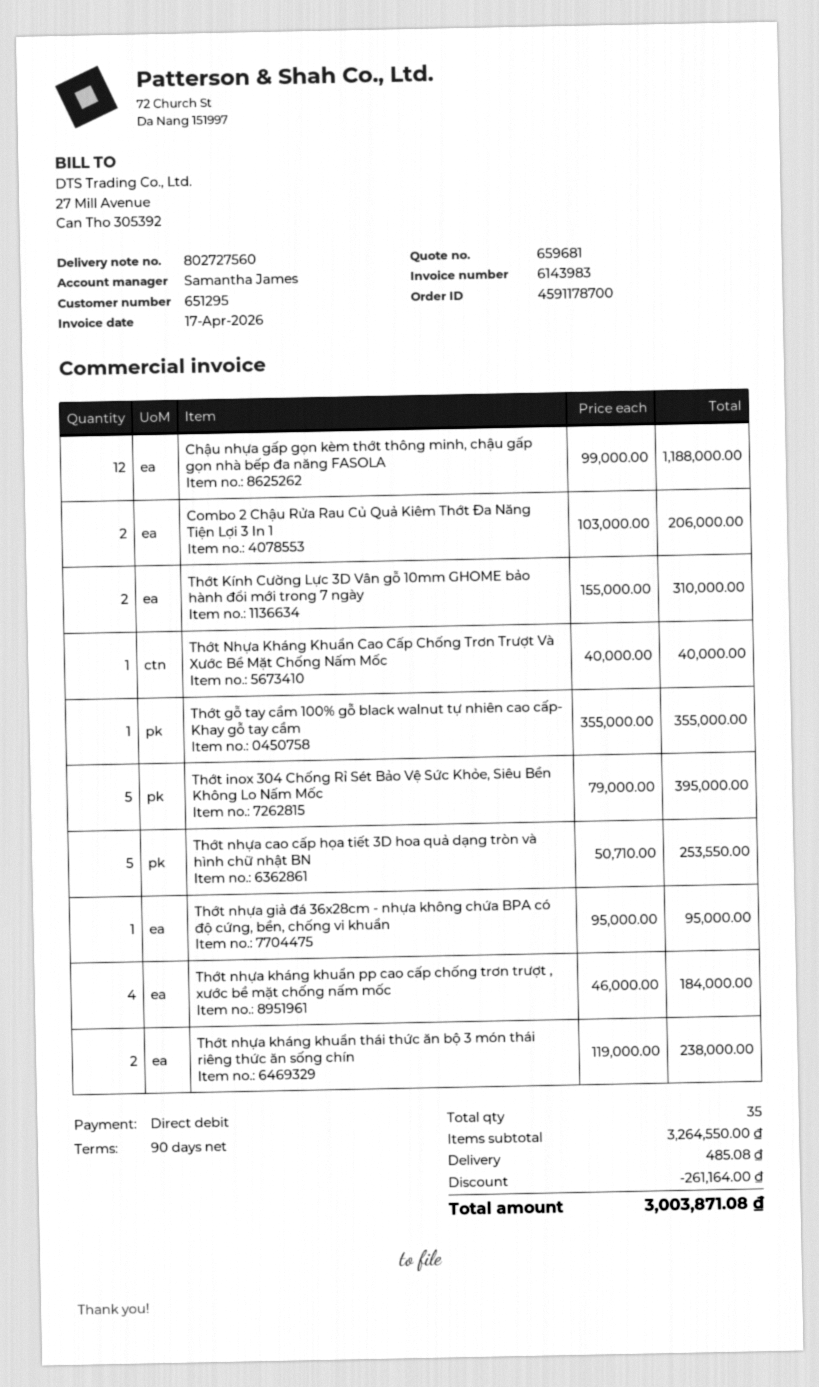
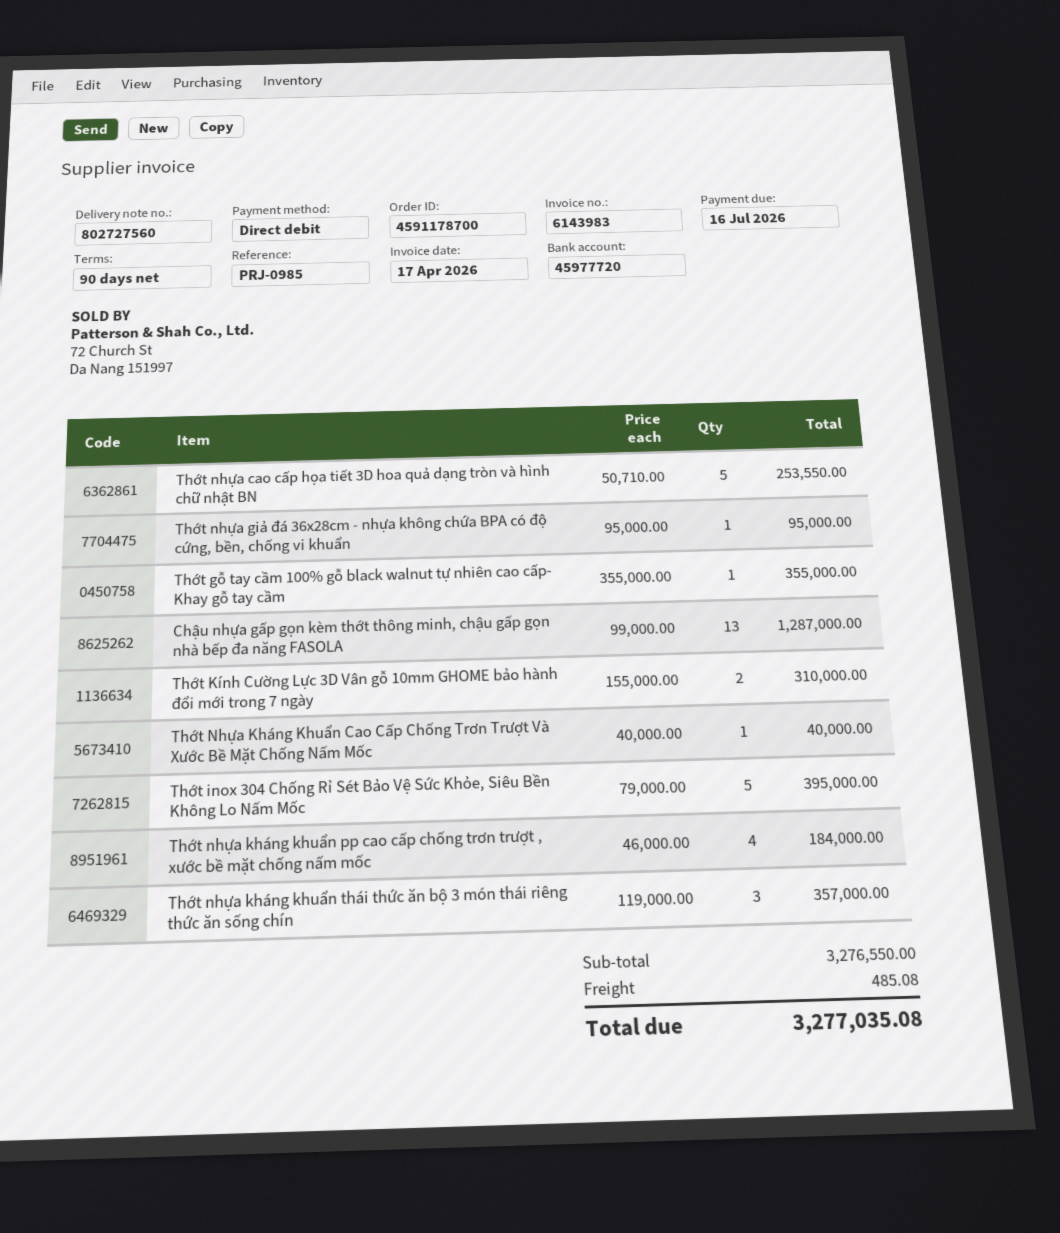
Chậu nhựa gấp gọn kèm thớt thông minh, chậu gấp gọn nhà bếp đa năng FASOLA: 12 x 99000.00 = 1188000.00 -> 13 x 99000.00 = 1287000.00
Combo 2 Chậu Rửa Rau Củ Quả Kiêm Thớt Đa Năng Tiện Lợi 3 In 1: 2 x 103000.00 = 206000.00 -> none
Thớt nhựa kháng khuẩn thái thức ăn bộ 3 món thái riêng thức ăn sống chín: 2 x 119000.00 = 238000.00 -> 3 x 119000.00 = 357000.00
subtotal: 3264550.00 -> 3276550.00
discount: 261164.00 -> none
total: 3003871.08 -> 3277035.08

